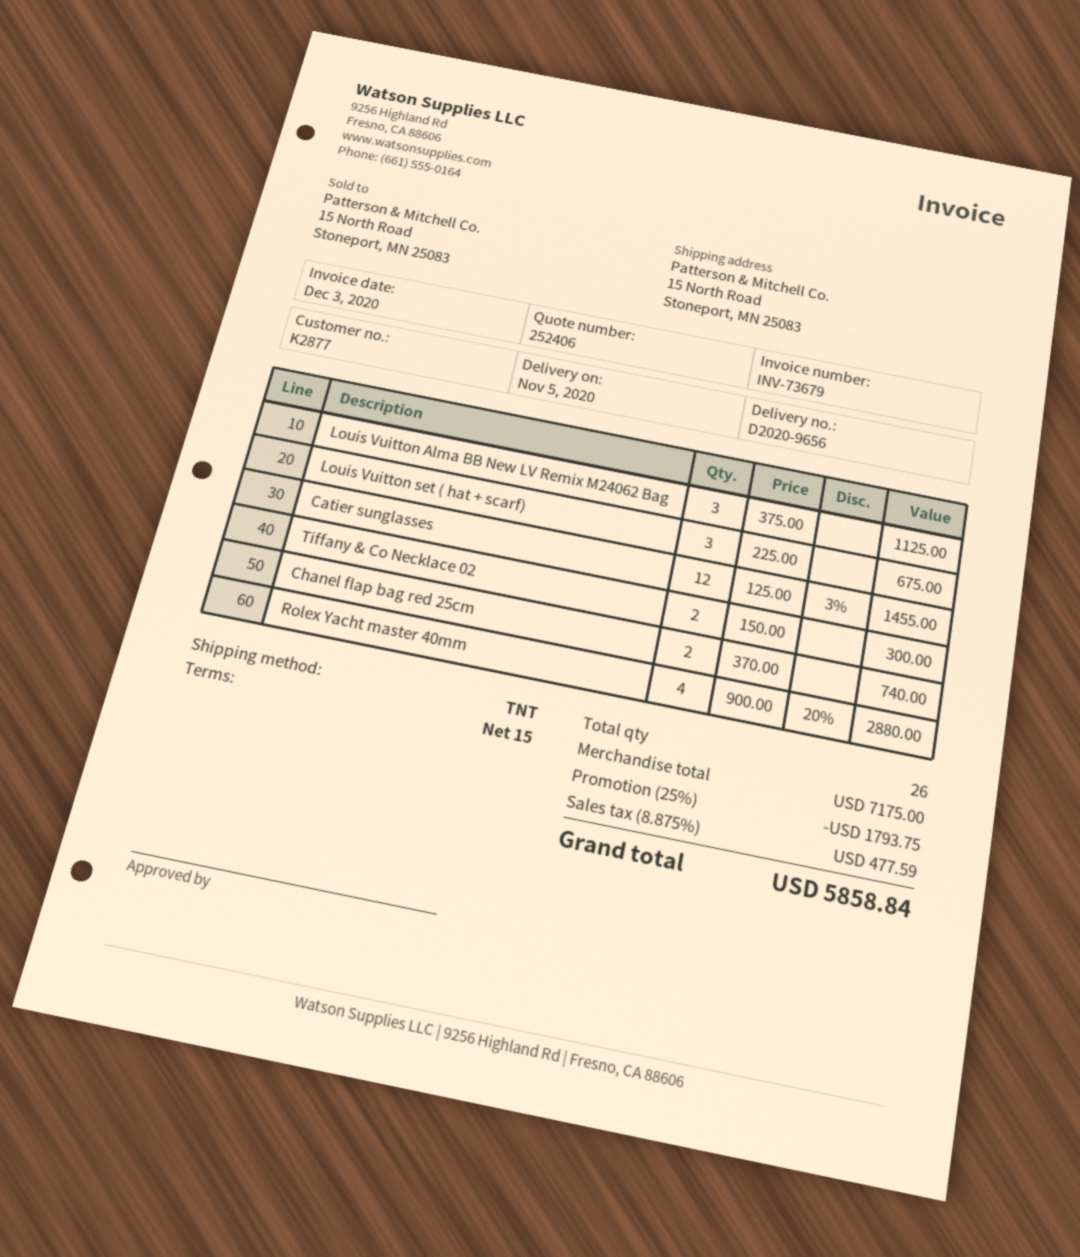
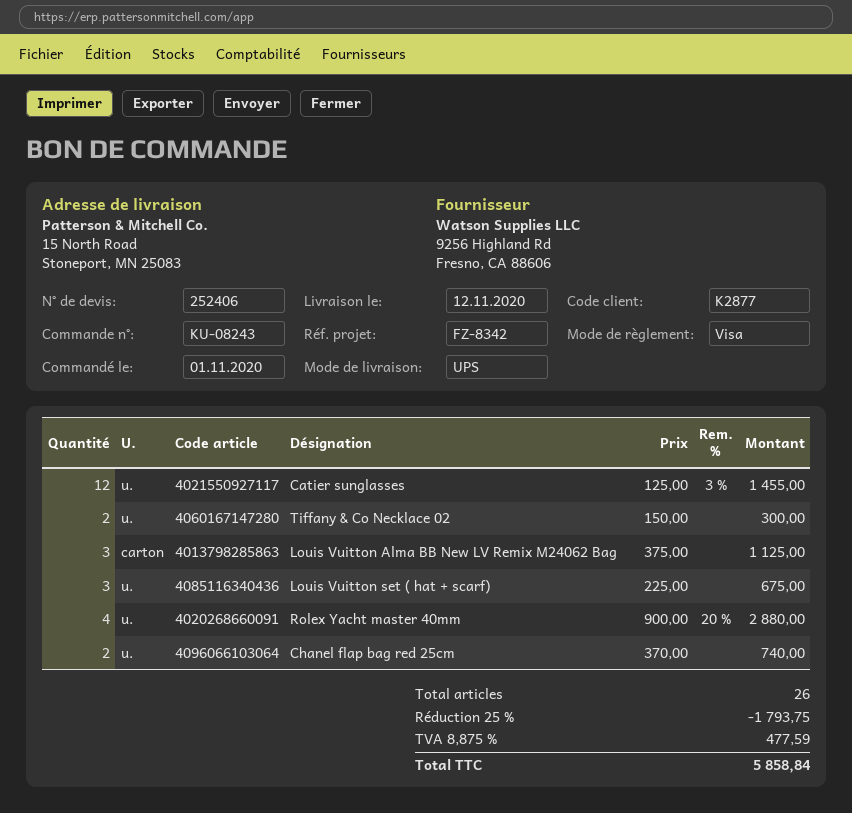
delivery date: 2020-11-05 -> 2020-11-12
shipping method: TNT -> UPS

